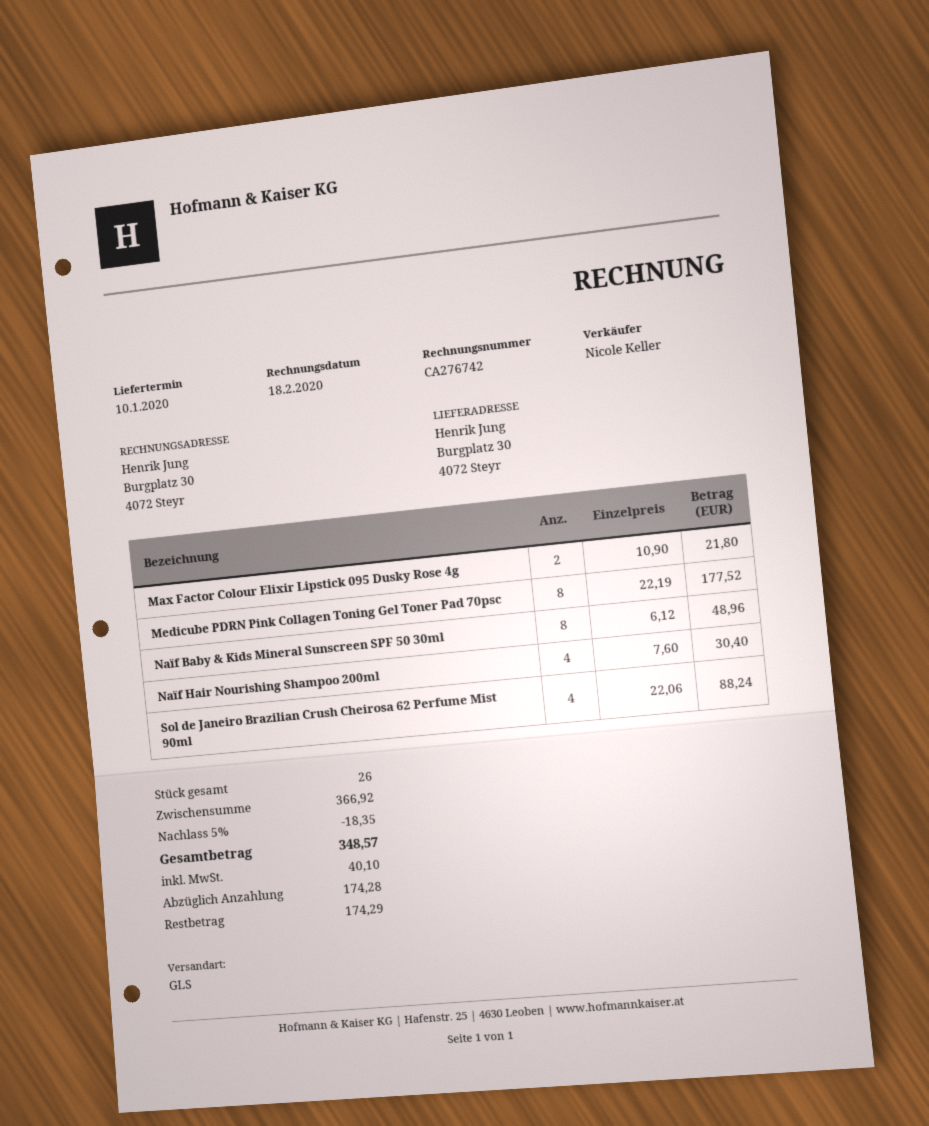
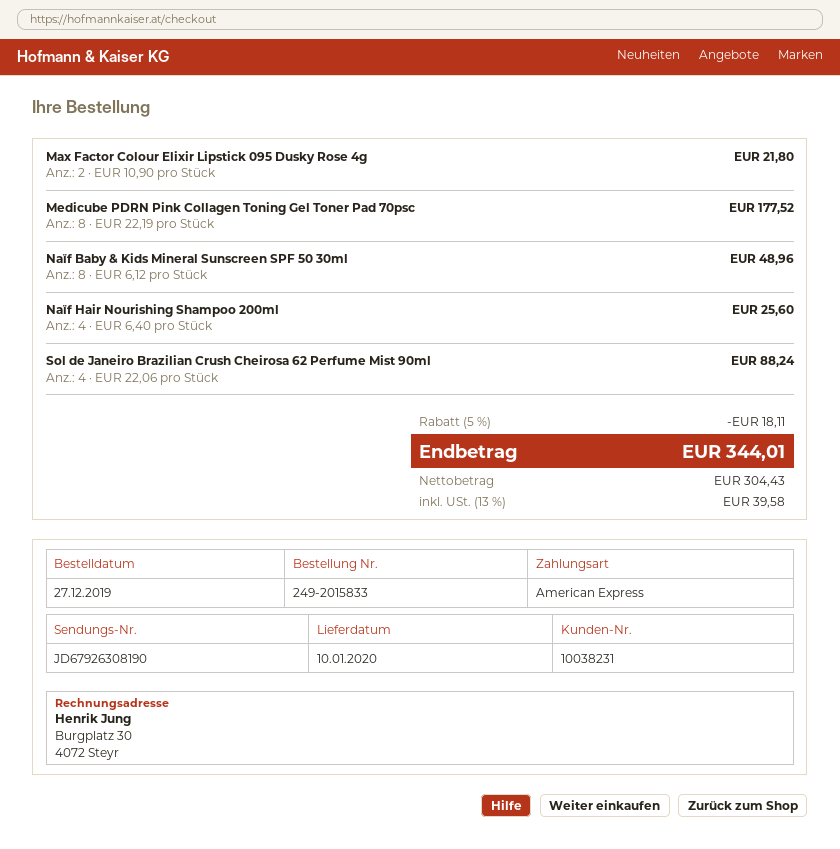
Naïf Hair Nourishing Shampoo 200ml: 4 x 7.60 = 30.40 -> 4 x 6.40 = 25.60
discount: 5% = 18.35 -> 5% = 18.11
tax: 40.10 -> 39.58
total: 348.57 -> 344.01

